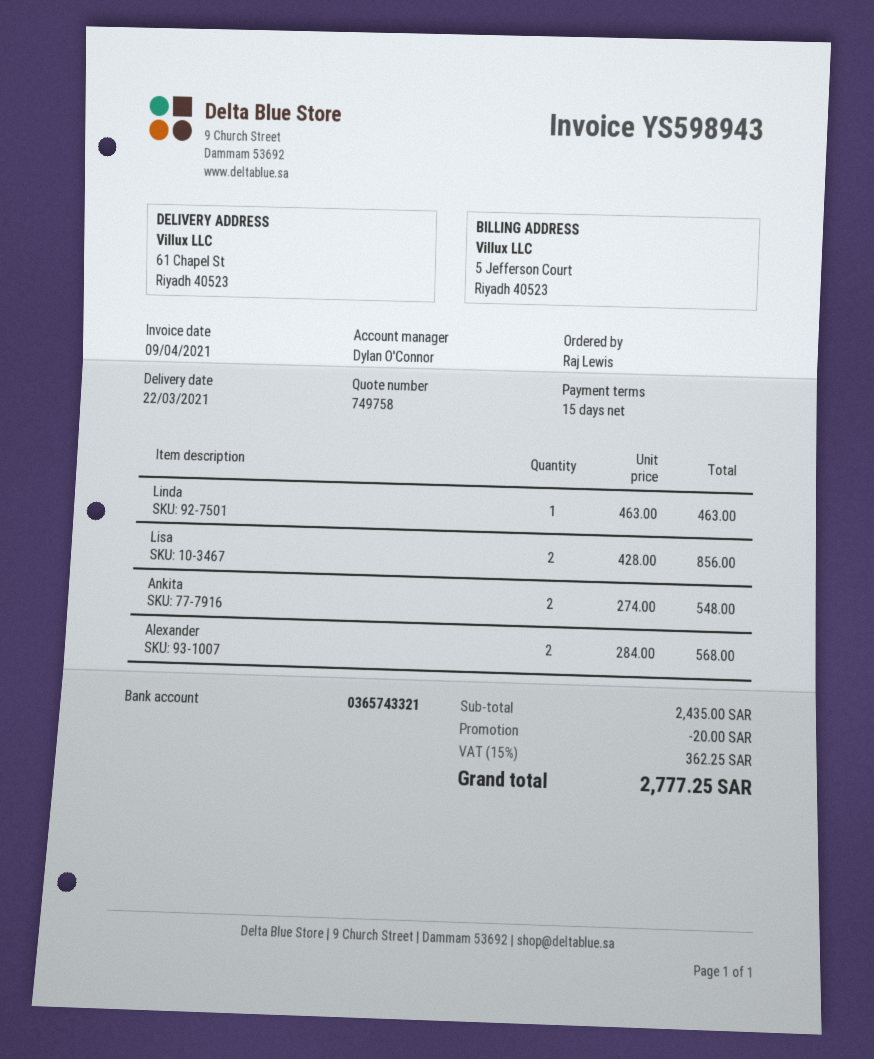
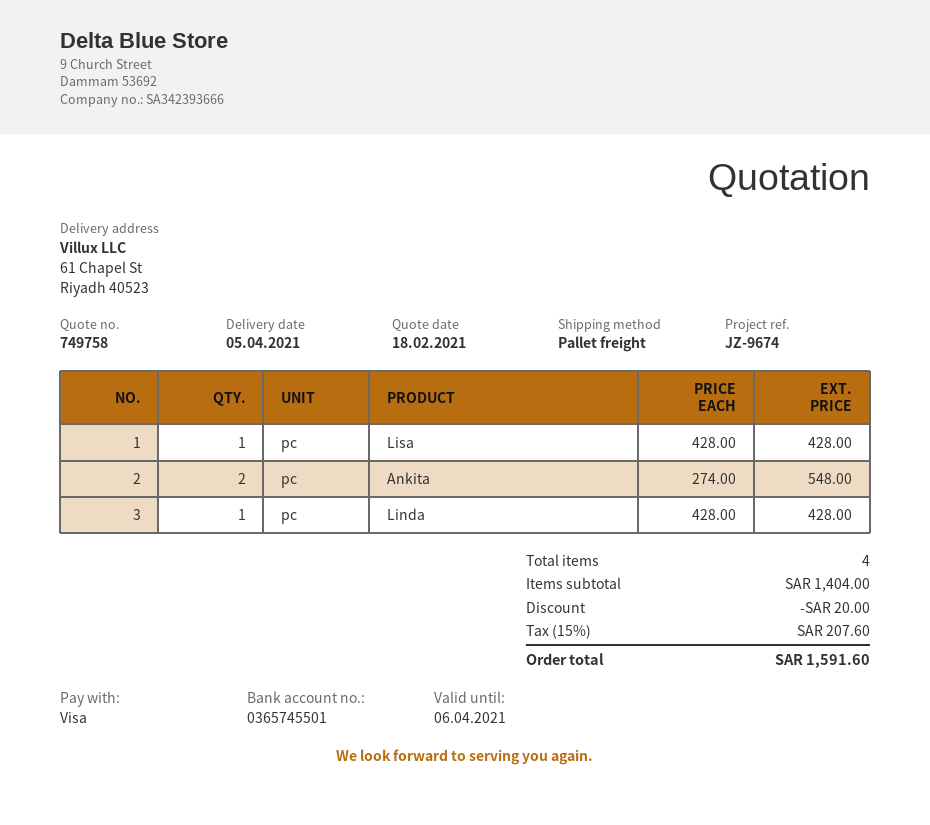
delivery date: 2021-03-22 -> 2021-04-05
bank account: 0365743321 -> 0365745501
Linda: 1 x 463.00 = 463.00 -> 1 x 428.00 = 428.00
Lisa: 2 x 428.00 = 856.00 -> 1 x 428.00 = 428.00
Alexander: 2 x 284.00 = 568.00 -> none
subtotal: 2435.00 -> 1404.00
tax: 15% = 362.25 -> 15% = 207.60
total: 2777.25 -> 1591.60

